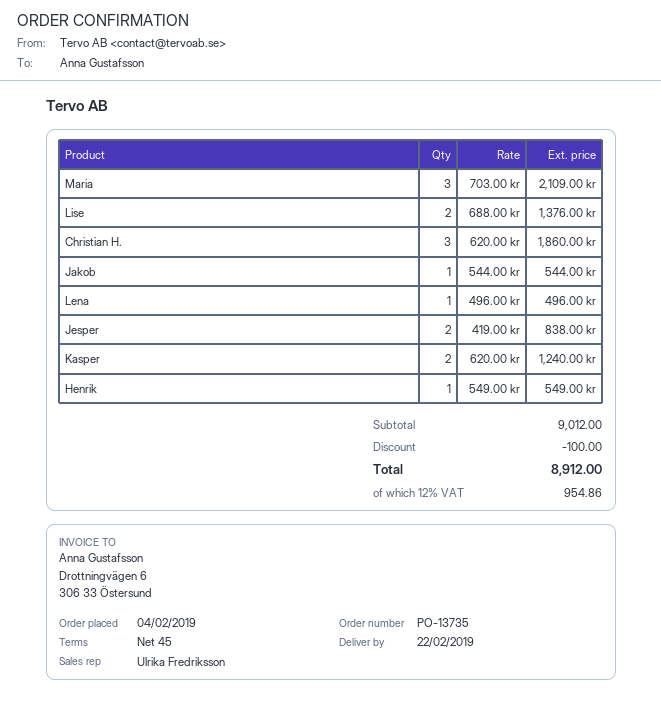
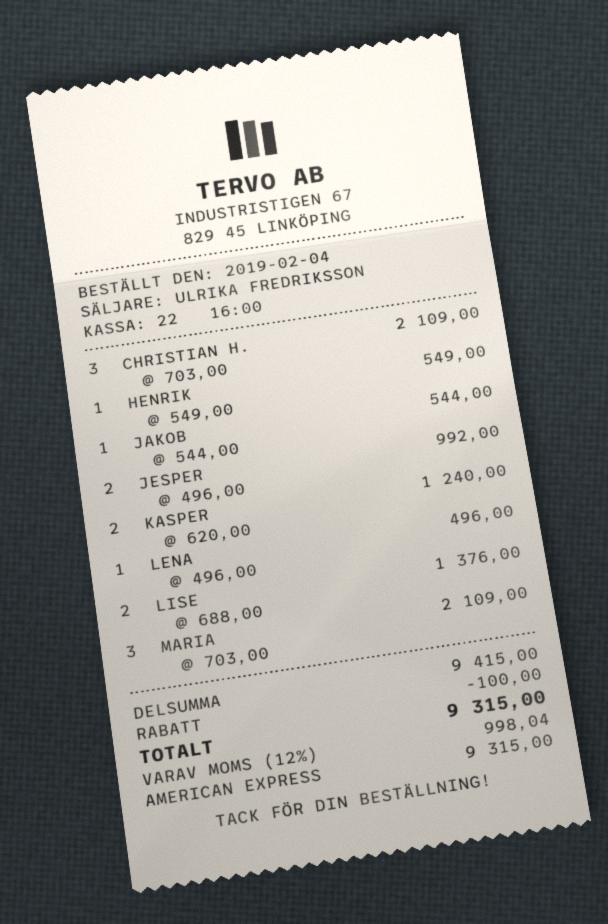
Christian H.: 3 x 620.00 = 1860.00 -> 3 x 703.00 = 2109.00
Jesper: 2 x 419.00 = 838.00 -> 2 x 496.00 = 992.00
subtotal: 9012.00 -> 9415.00
tax: 12% = 954.86 -> 12% = 998.04
total: 8912.00 -> 9315.00

